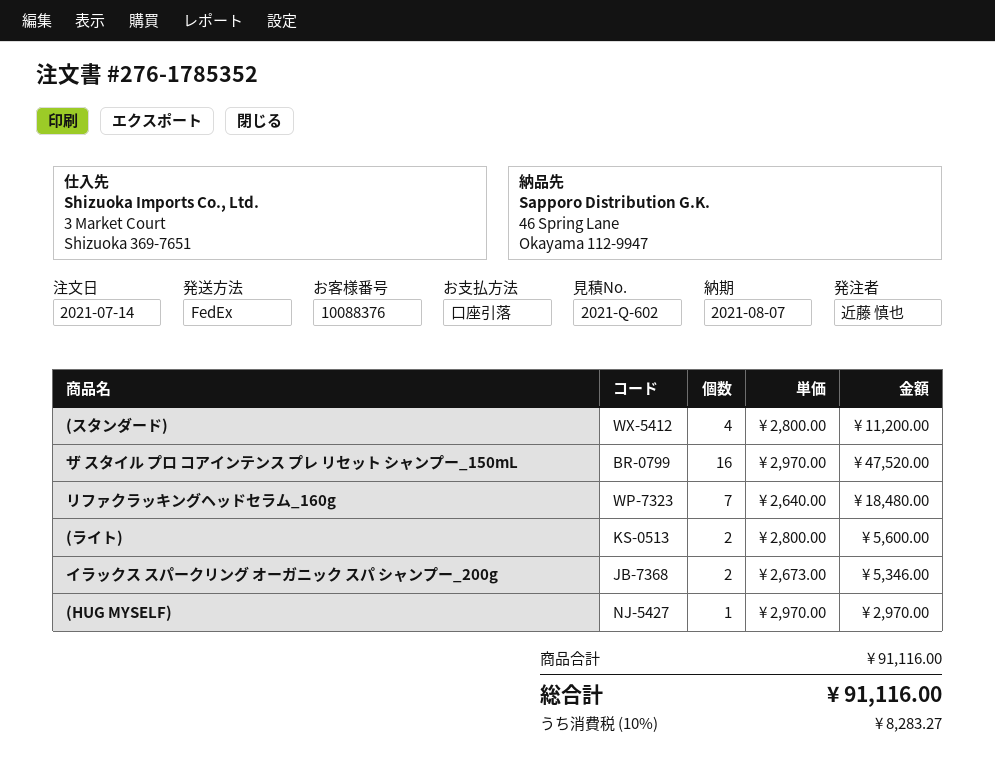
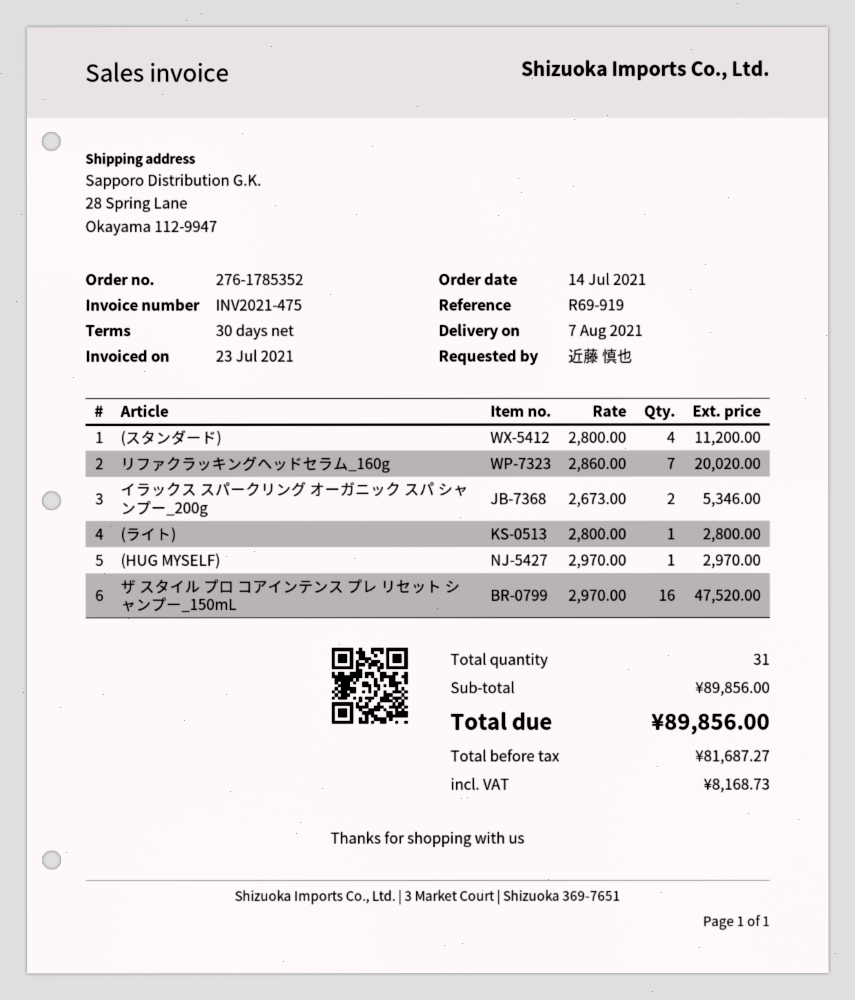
ship to: 46 Spring Lane, Okayama 112-9947 -> 28 Spring Lane, Okayama 112-9947
リファクラッキングヘッドセラム_160g: 7 x 2640.00 = 18480.00 -> 7 x 2860.00 = 20020.00
(ライト): 2 x 2800.00 = 5600.00 -> 1 x 2800.00 = 2800.00
subtotal: 91116.00 -> 89856.00
tax: 8283.27 -> 8168.73
total: 91116.00 -> 89856.00

